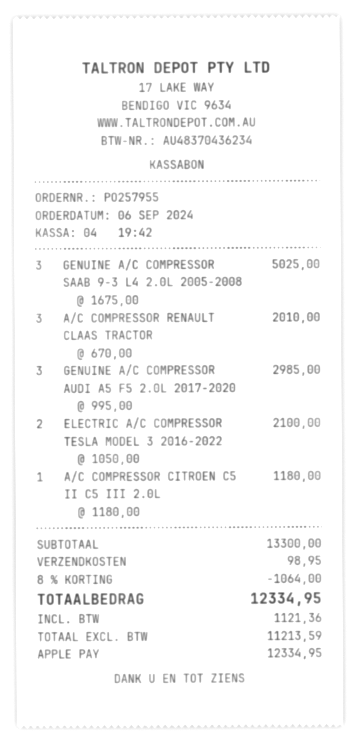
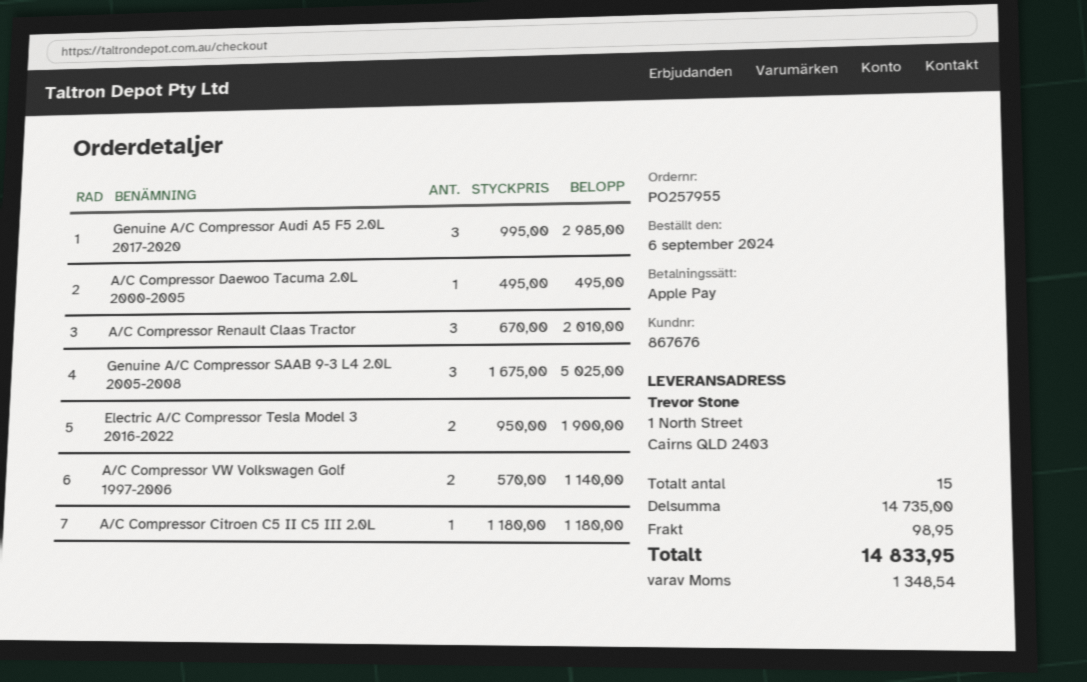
ELECTRIC A/C COMPRESSOR TESLA MODEL 3 2016-2022: 2 x 1050.00 = 2100.00 -> 2 x 950.00 = 1900.00
A/C Compressor Daewoo Tacuma 2.0L 2000-2005: none -> 1 x 495.00 = 495.00
A/C Compressor VW Volkswagen Golf 1997-2006: none -> 2 x 570.00 = 1140.00
subtotal: 13300.00 -> 14735.00
discount: 8% = 1064.00 -> none
tax: 1121.36 -> 1348.54
total: 12334.95 -> 14833.95

